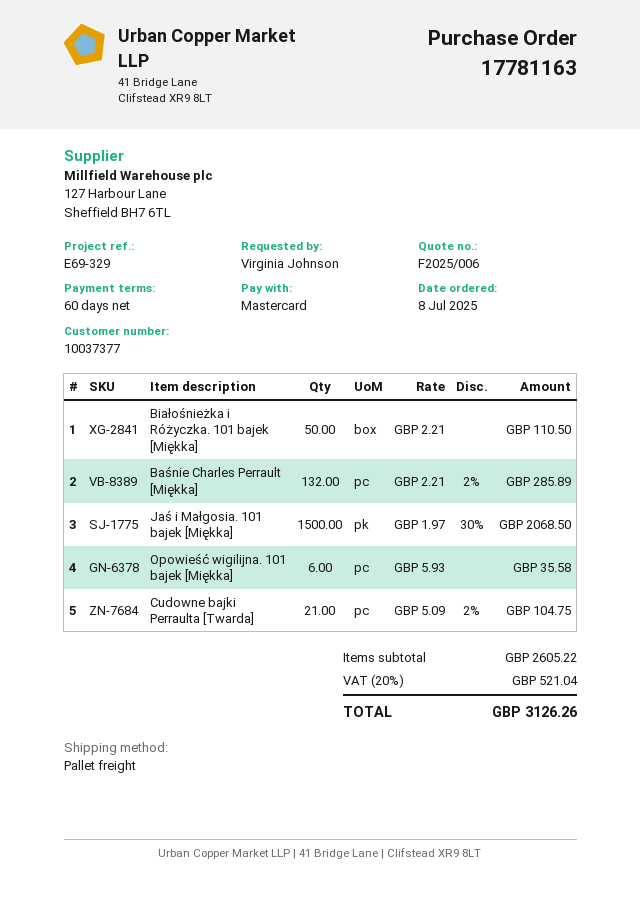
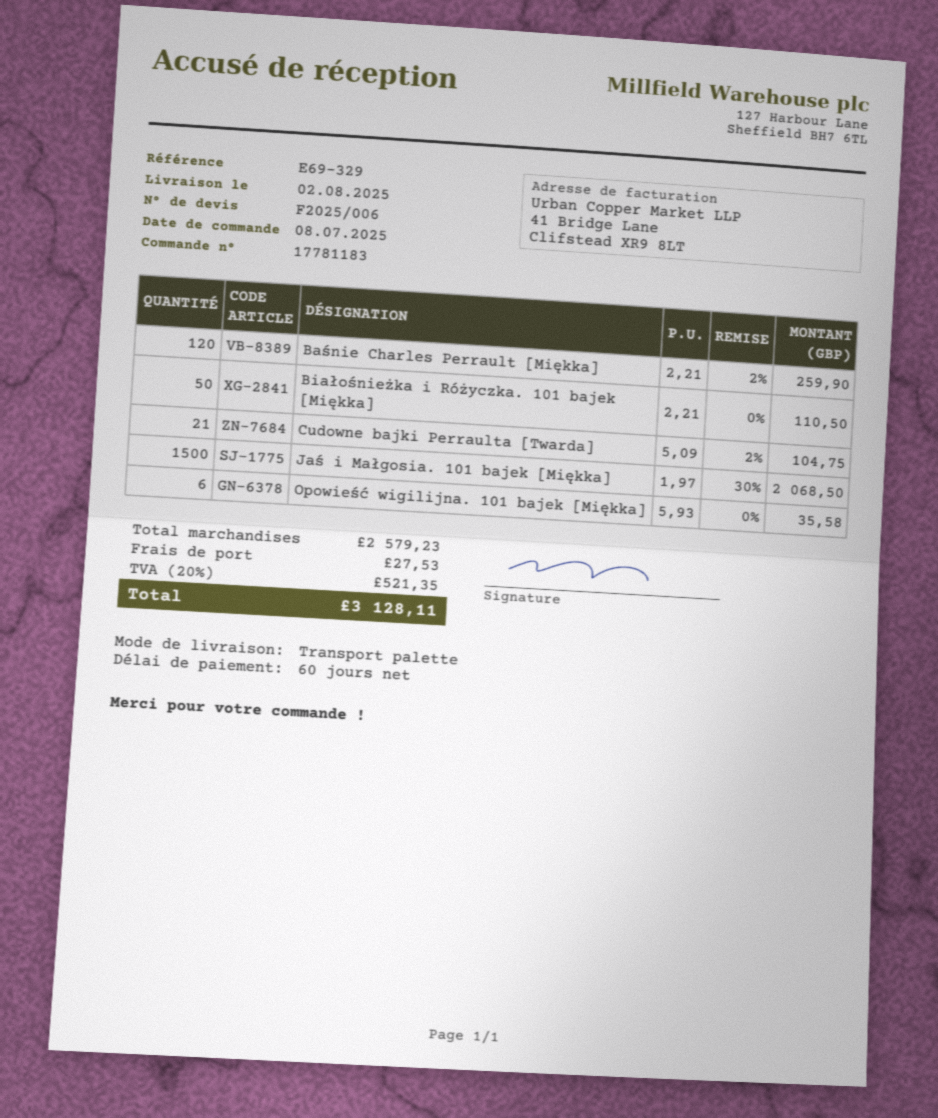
order number: 17781163 -> 17781183
Baśnie Charles Perrault [Miękka]: 132 x 2.21 - 2% = 285.89 -> 120 x 2.21 - 2% = 259.90
subtotal: 2605.22 -> 2579.23
shipping: none -> 27.53
tax: 20% = 521.04 -> 20% = 521.35
total: 3126.26 -> 3128.11

